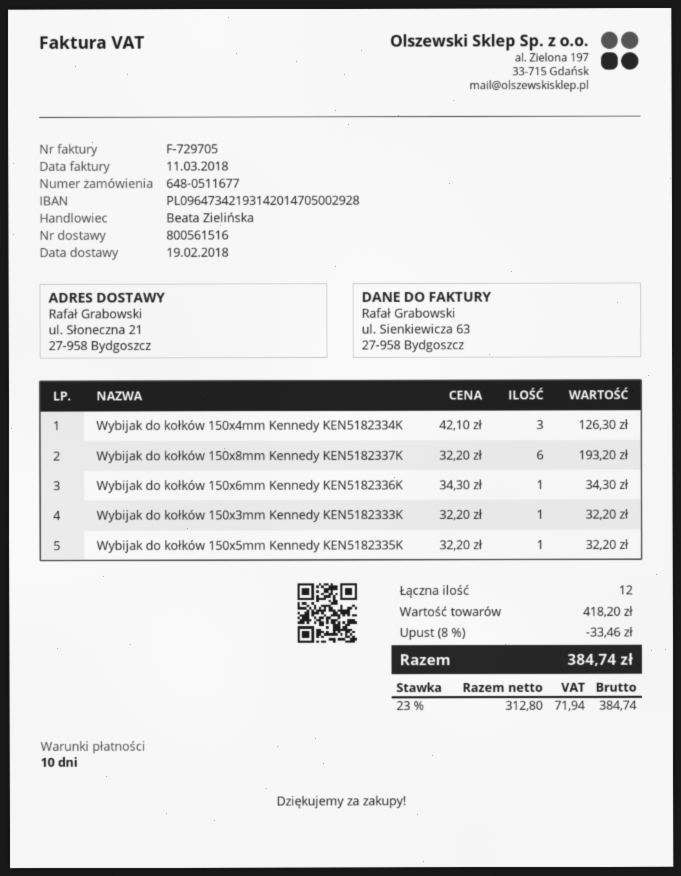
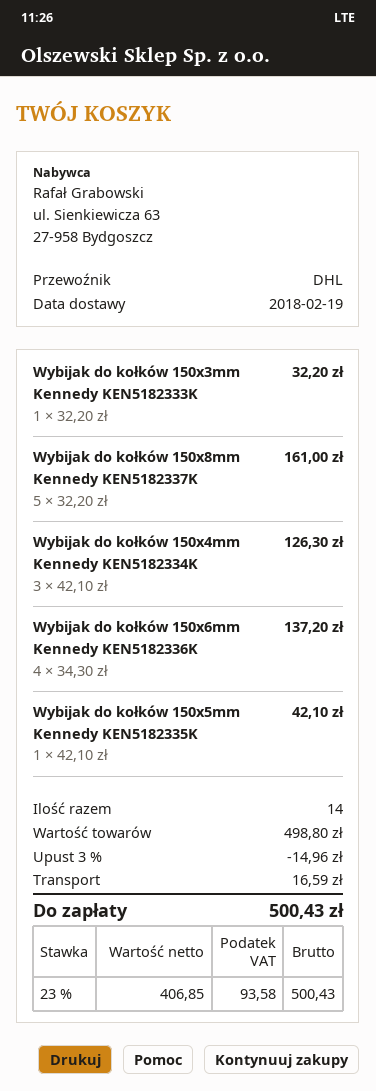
Wybijak do kołków 150x8mm Kennedy KEN5182337K: 6 x 32.20 = 193.20 -> 5 x 32.20 = 161.00
Wybijak do kołków 150x6mm Kennedy KEN5182336K: 1 x 34.30 = 34.30 -> 4 x 34.30 = 137.20
Wybijak do kołków 150x5mm Kennedy KEN5182335K: 1 x 32.20 = 32.20 -> 1 x 42.10 = 42.10
total quantity: 12 -> 14
subtotal: 418.20 -> 498.80
discount: 8% = 33.46 -> 3% = 14.96
shipping: none -> 16.59
net: 312.80 -> 406.85
tax: 23% = 71.94 -> 23% = 93.58
total: 384.74 -> 500.43

